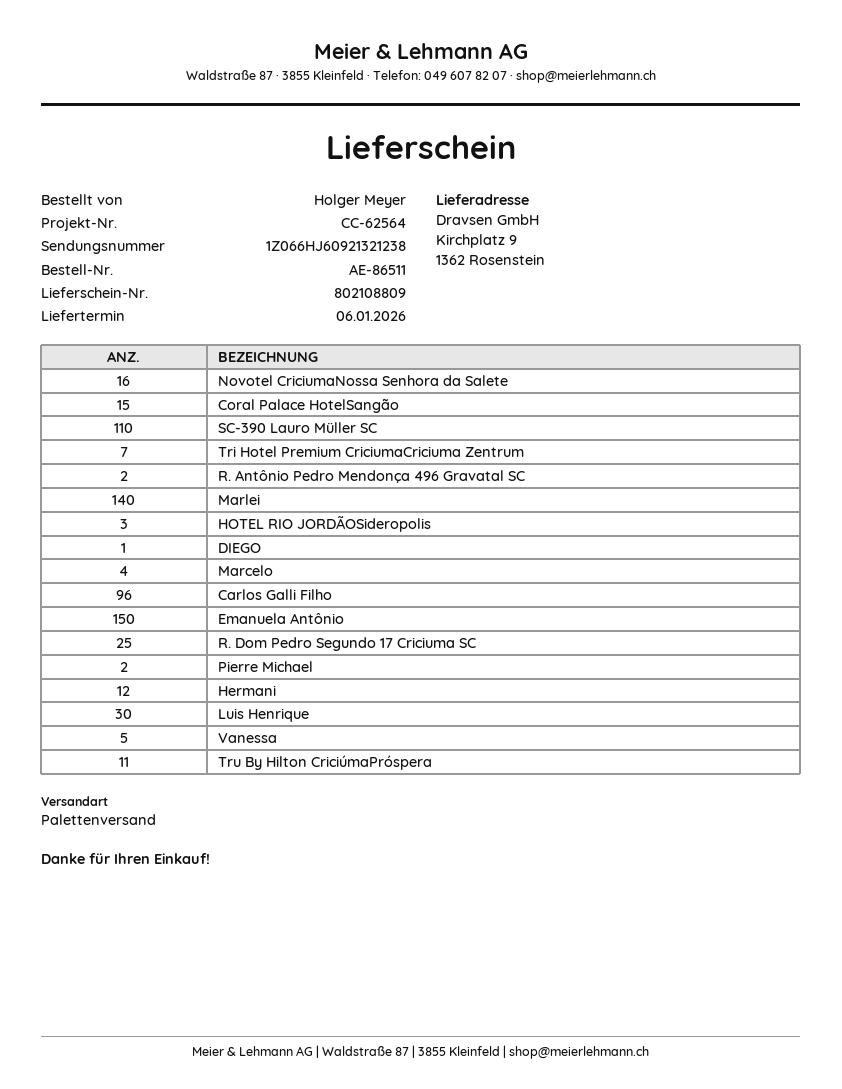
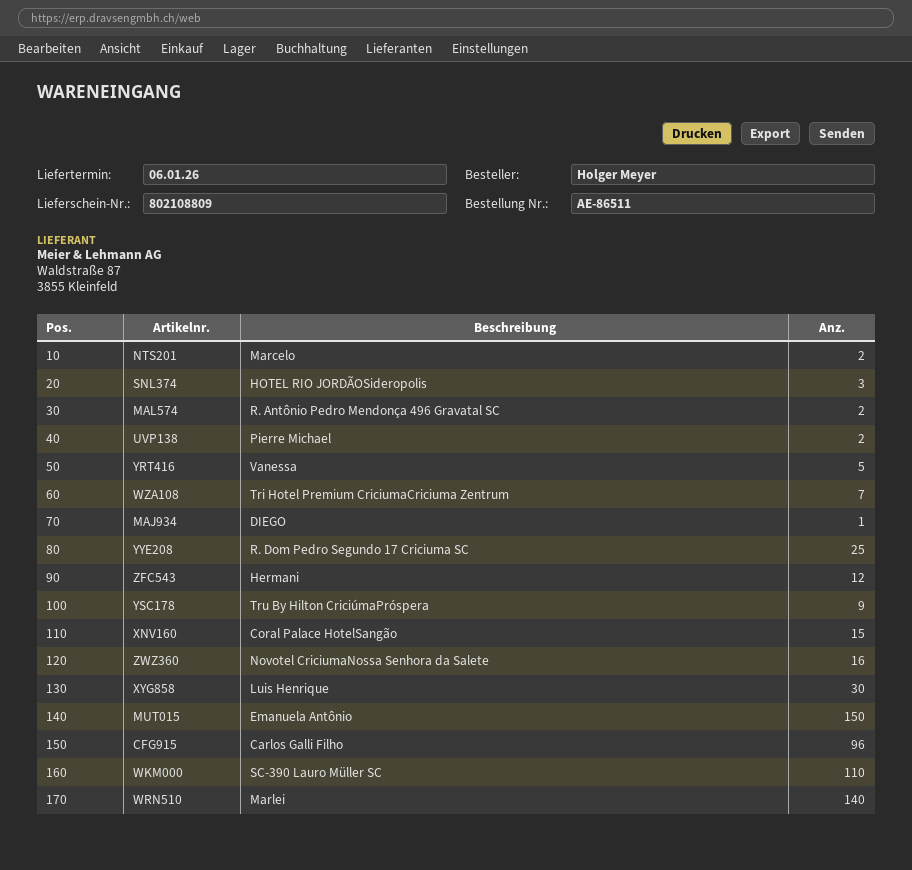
Marcelo: 4 -> 2
Tru By Hilton CriciúmaPróspera: 11 -> 9

